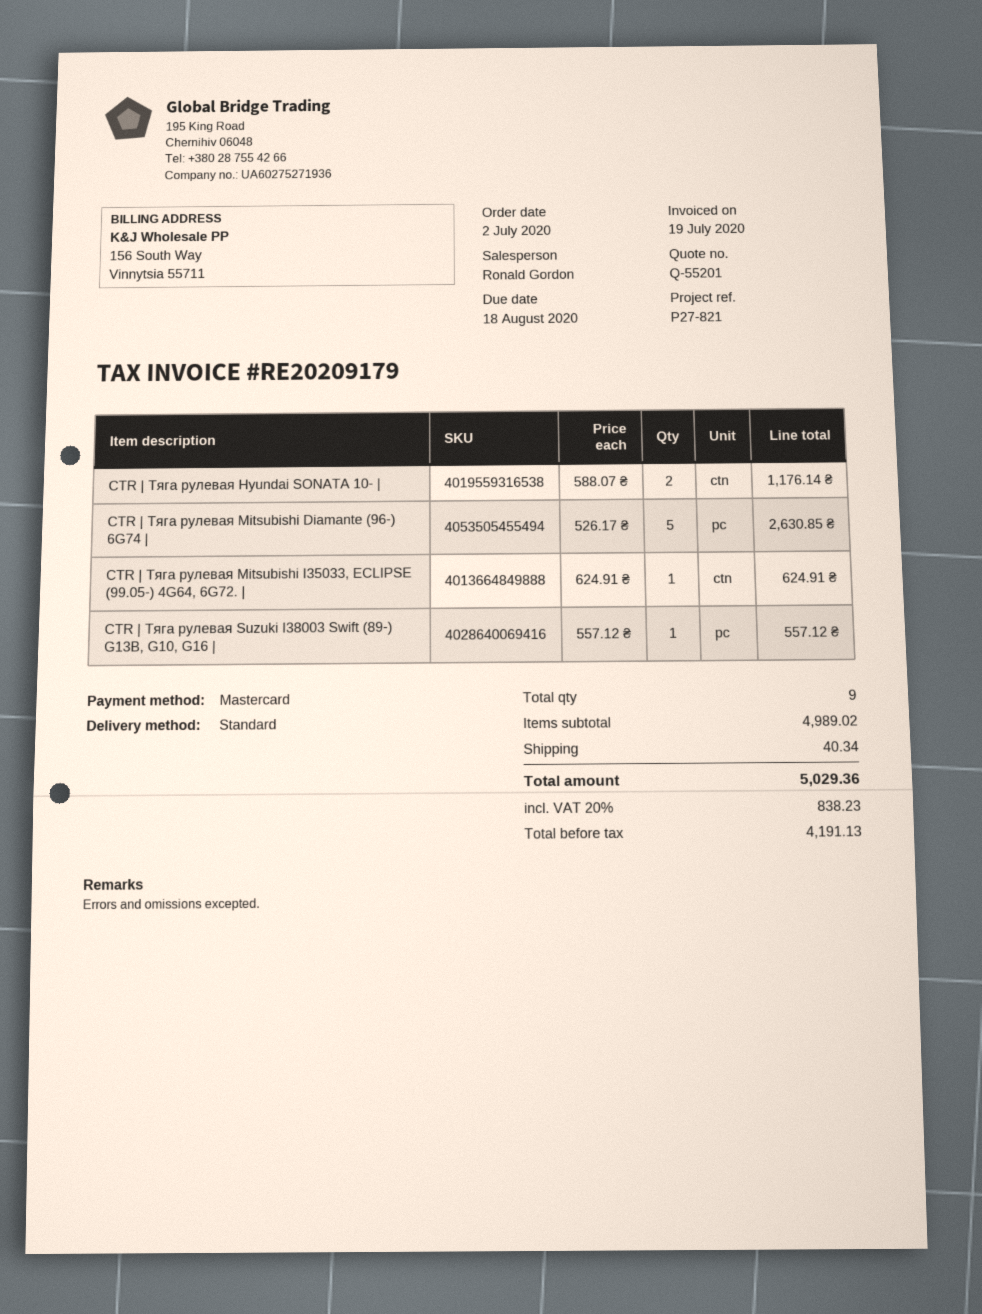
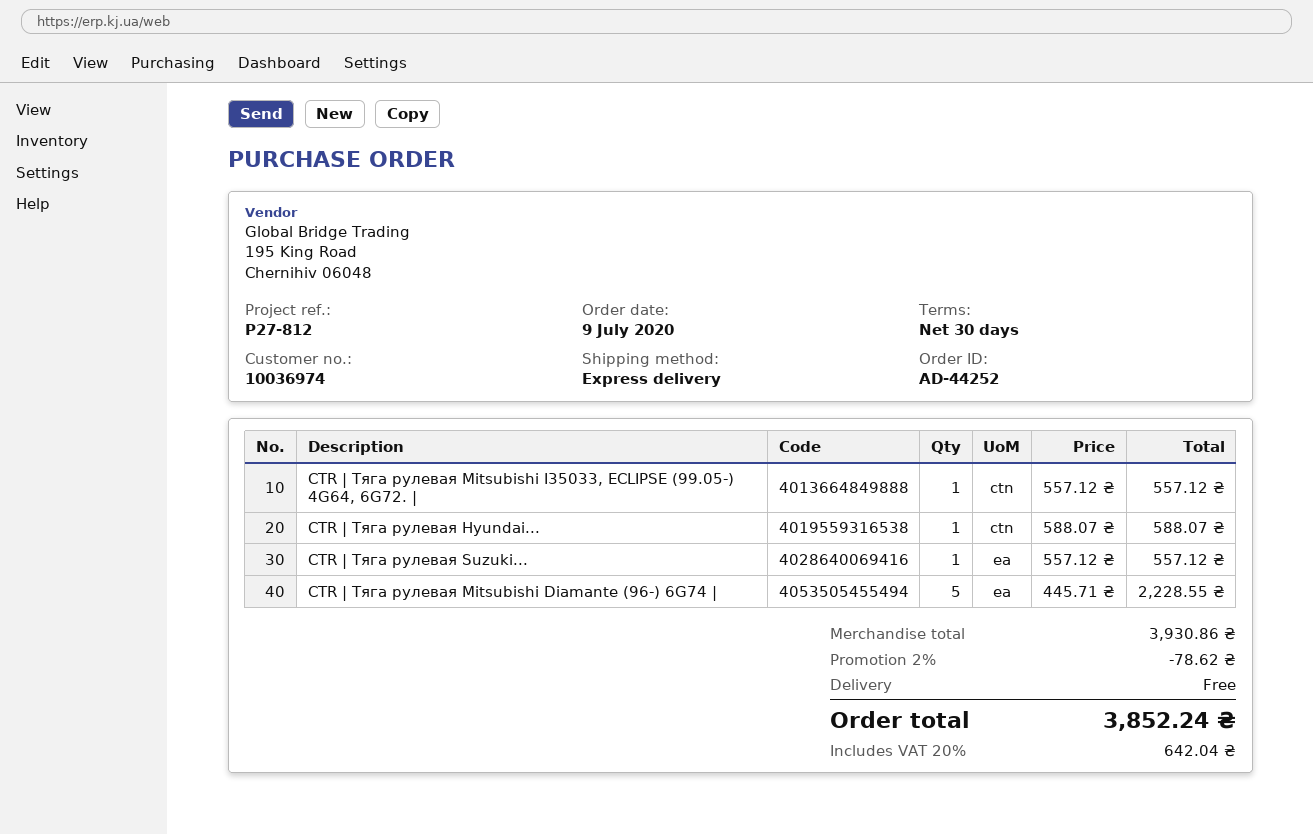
order date: 2020-07-02 -> 2020-07-09
reference: P27-821 -> P27-812
shipping method: standard -> express
CTR | Тяга рулевая Hyundai SONATA 10- |: 2 x 588.07 = 1176.14 -> 1 x 588.07 = 588.07
CTR | Тяга рулевая Mitsubishi Diamante (96-) 6G74 |: 5 x 526.17 = 2630.85 -> 5 x 445.71 = 2228.55
CTR | Тяга рулевая Mitsubishi I35033, ECLIPSE (99.05-) 4G64, 6G72. |: 1 x 624.91 = 624.91 -> 1 x 557.12 = 557.12
subtotal: 4989.02 -> 3930.86
discount: none -> 2% = 78.62
shipping: 40.34 -> 0.00
tax: 20% = 838.23 -> 20% = 642.04
total: 5029.36 -> 3852.24

